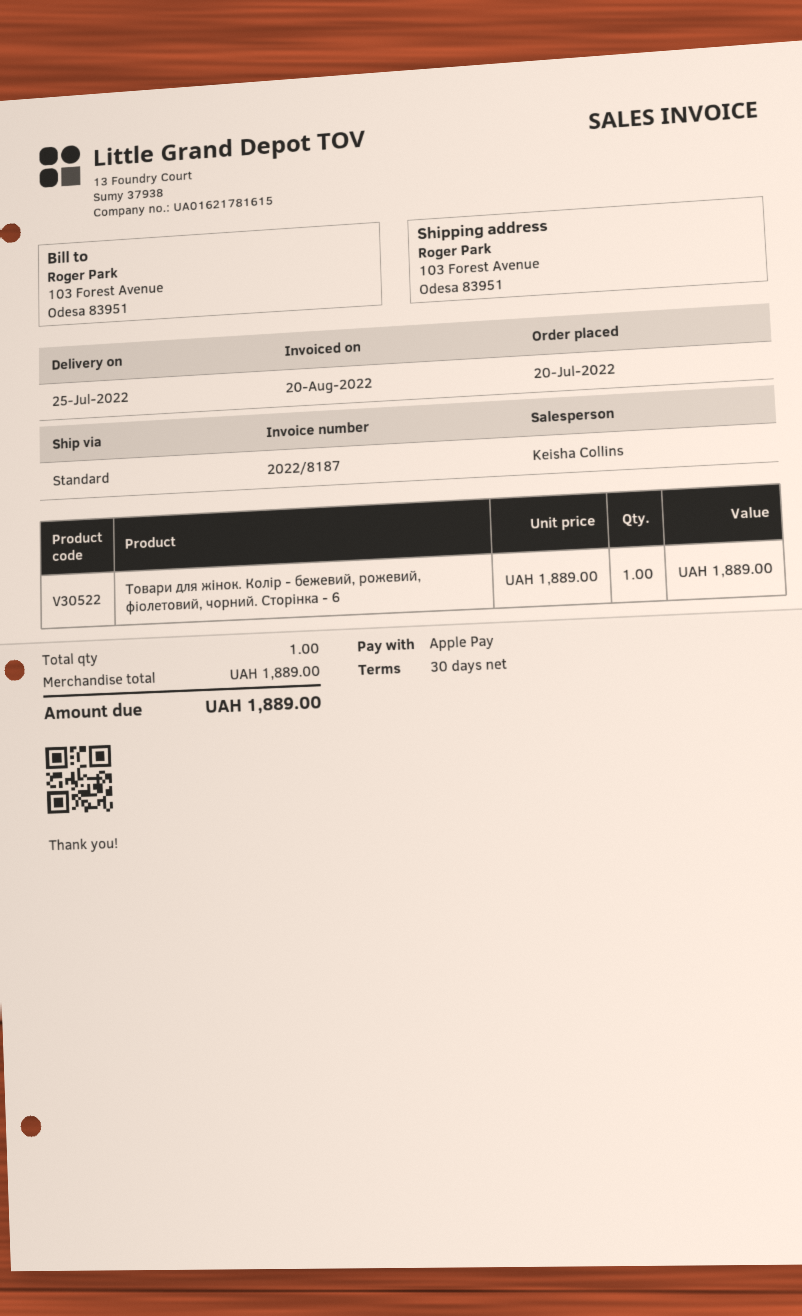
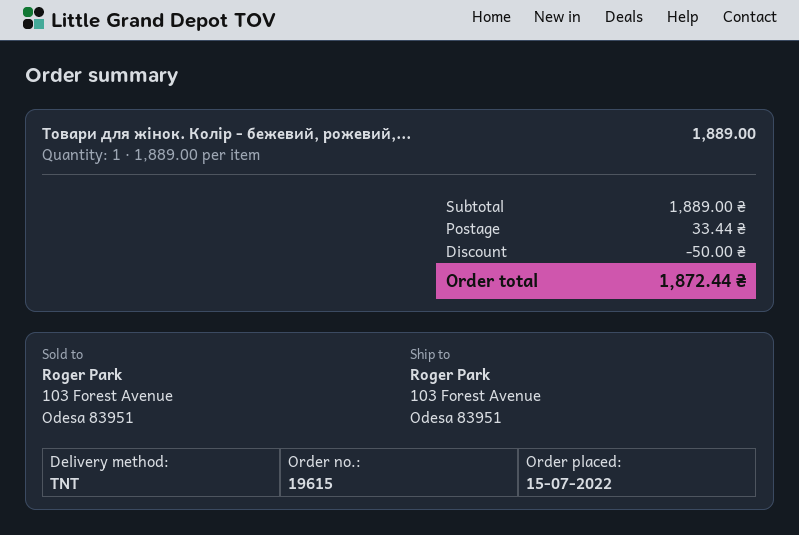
order date: 2022-07-20 -> 2022-07-15
shipping method: standard -> TNT
discount: none -> 50.00
shipping: none -> 33.44
total: 1889.00 -> 1872.44

